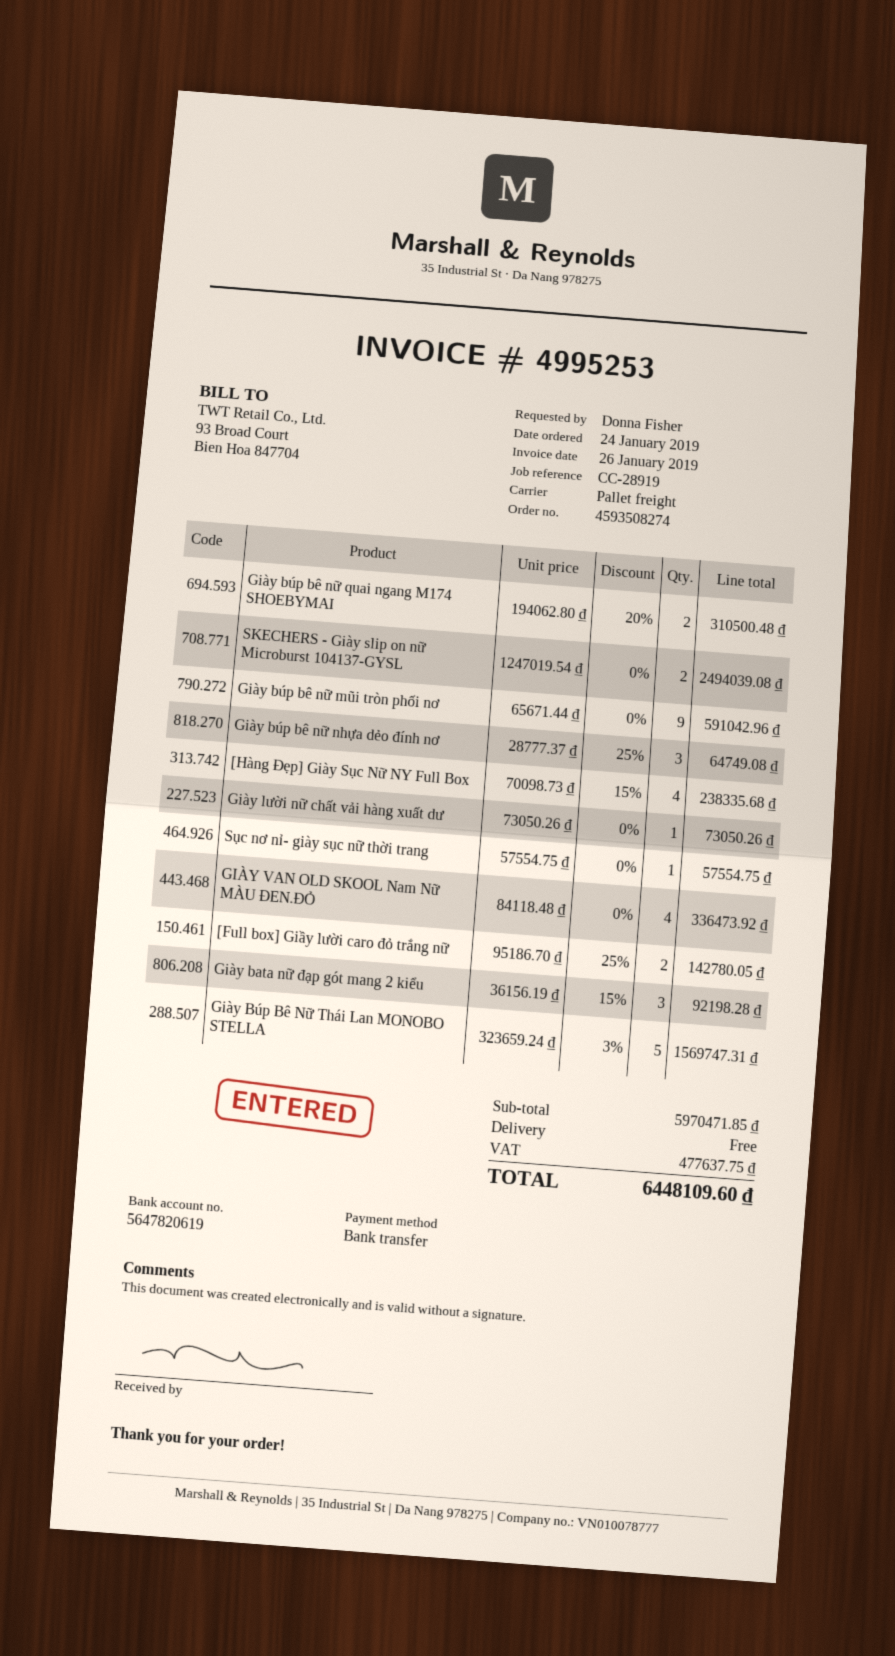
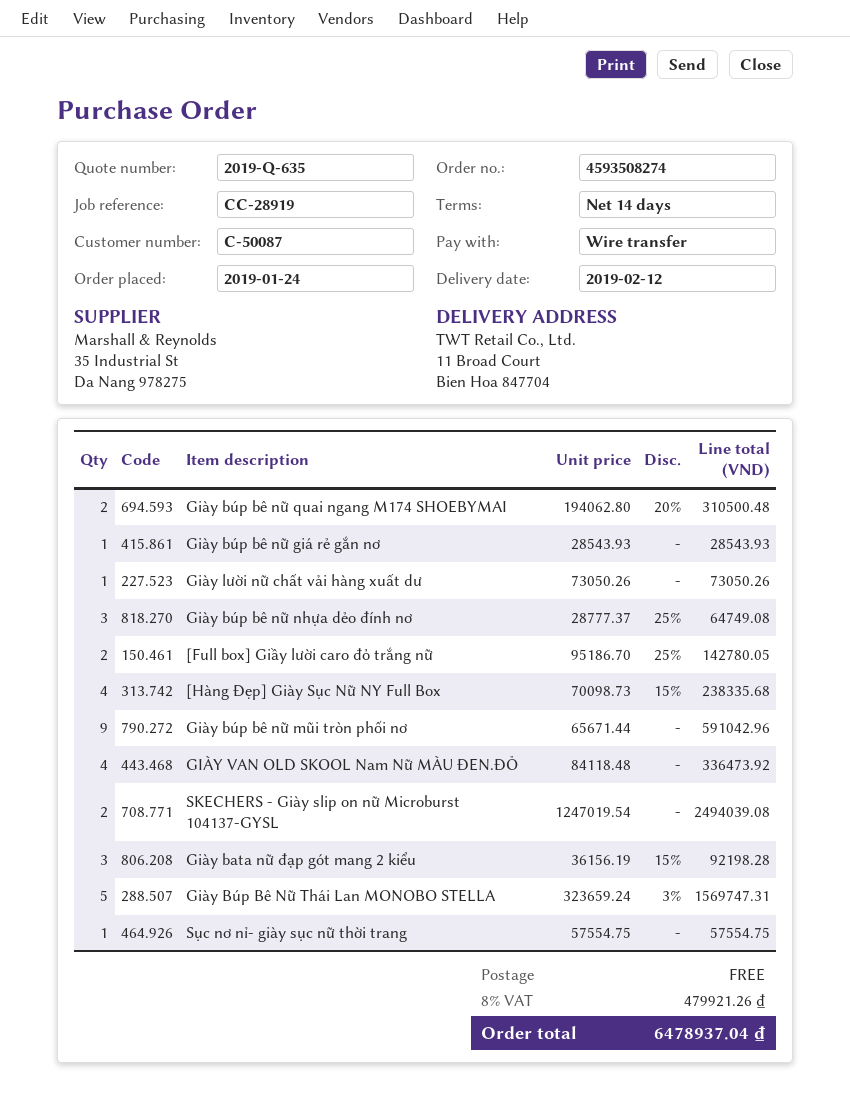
Giày búp bê nữ giá rẻ gắn nơ: none -> 1 x 28543.93 = 28543.93
tax: 477637.75 -> 479921.26
total: 6448109.60 -> 6478937.04

